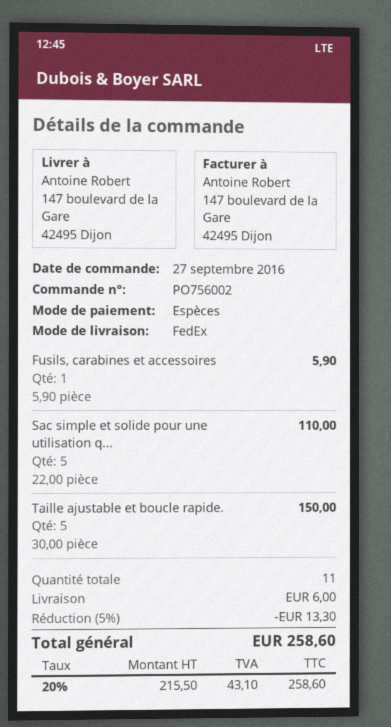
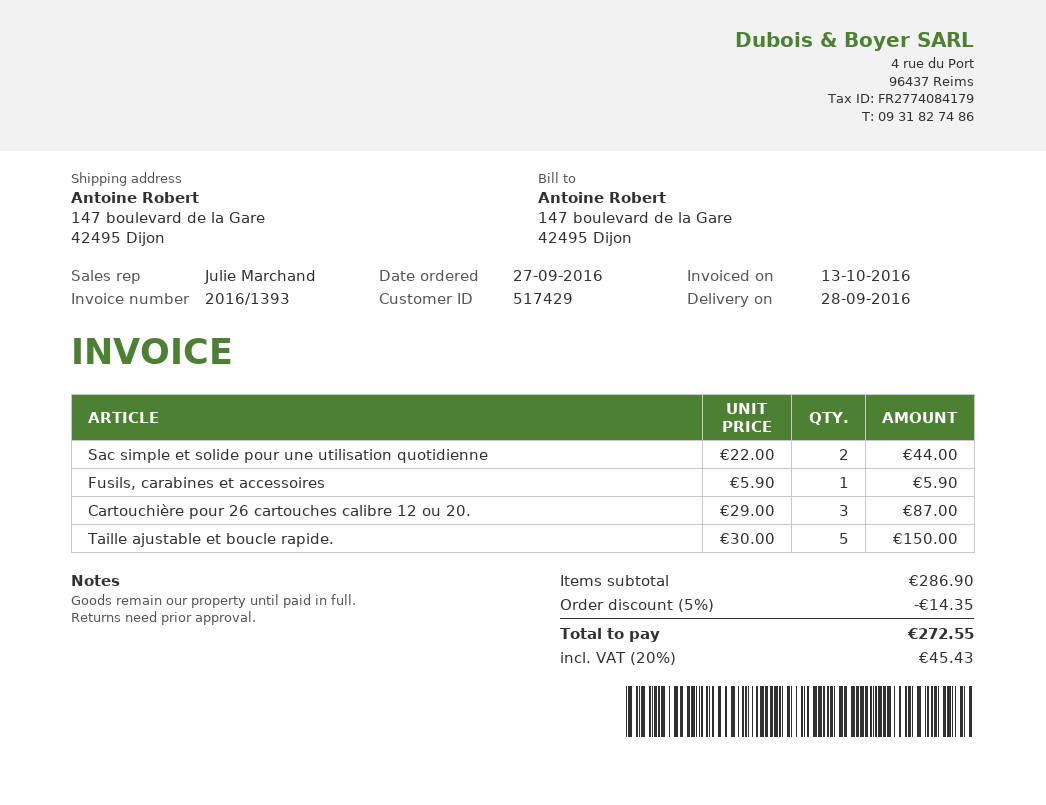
Sac simple et solide pour une utilisation q...: 5 x 22.00 = 110.00 -> 2 x 22.00 = 44.00
Cartouchière pour 26 cartouches calibre 12 ou 20.: none -> 3 x 29.00 = 87.00
discount: 5% = 13.30 -> 5% = 14.35
shipping: 6.00 -> none
tax: 20% = 43.10 -> 20% = 45.43
total: 258.60 -> 272.55

